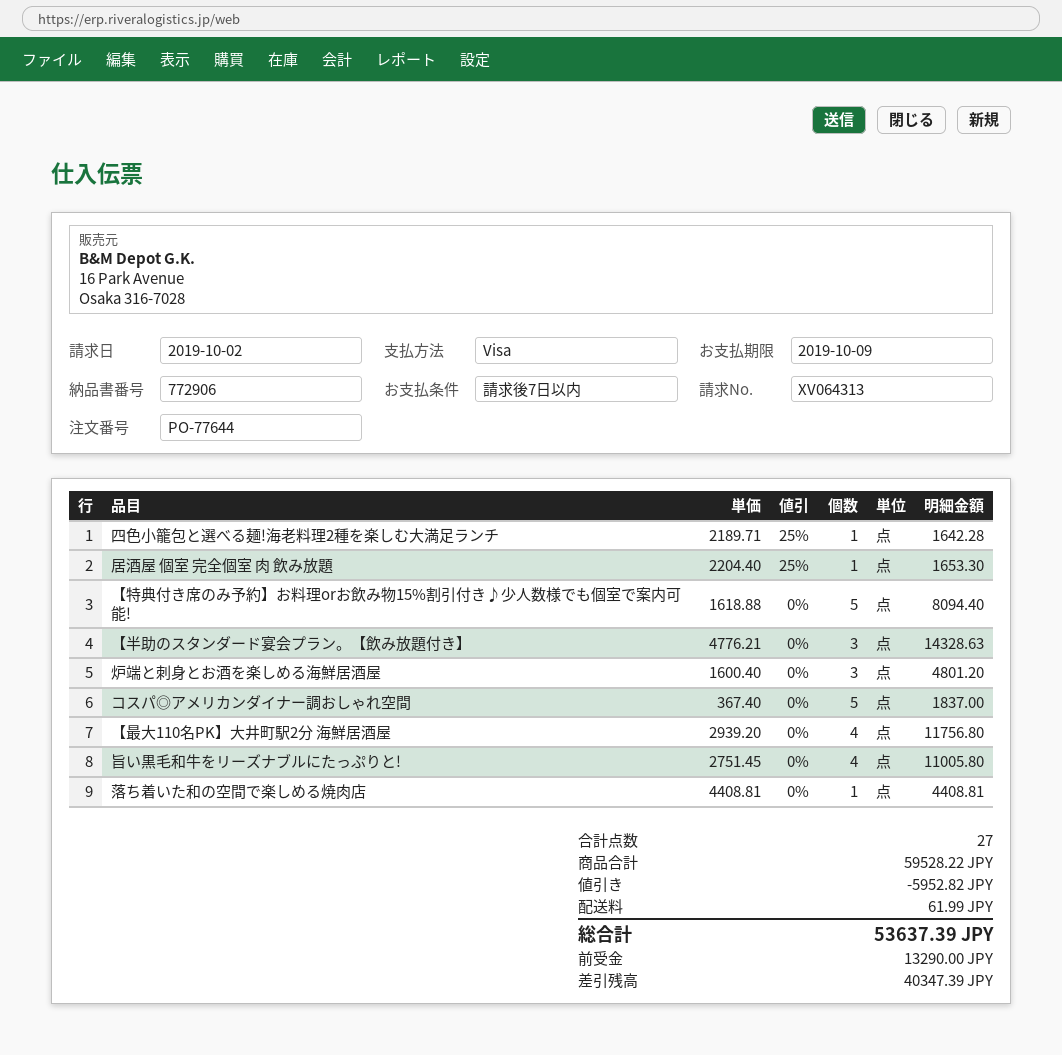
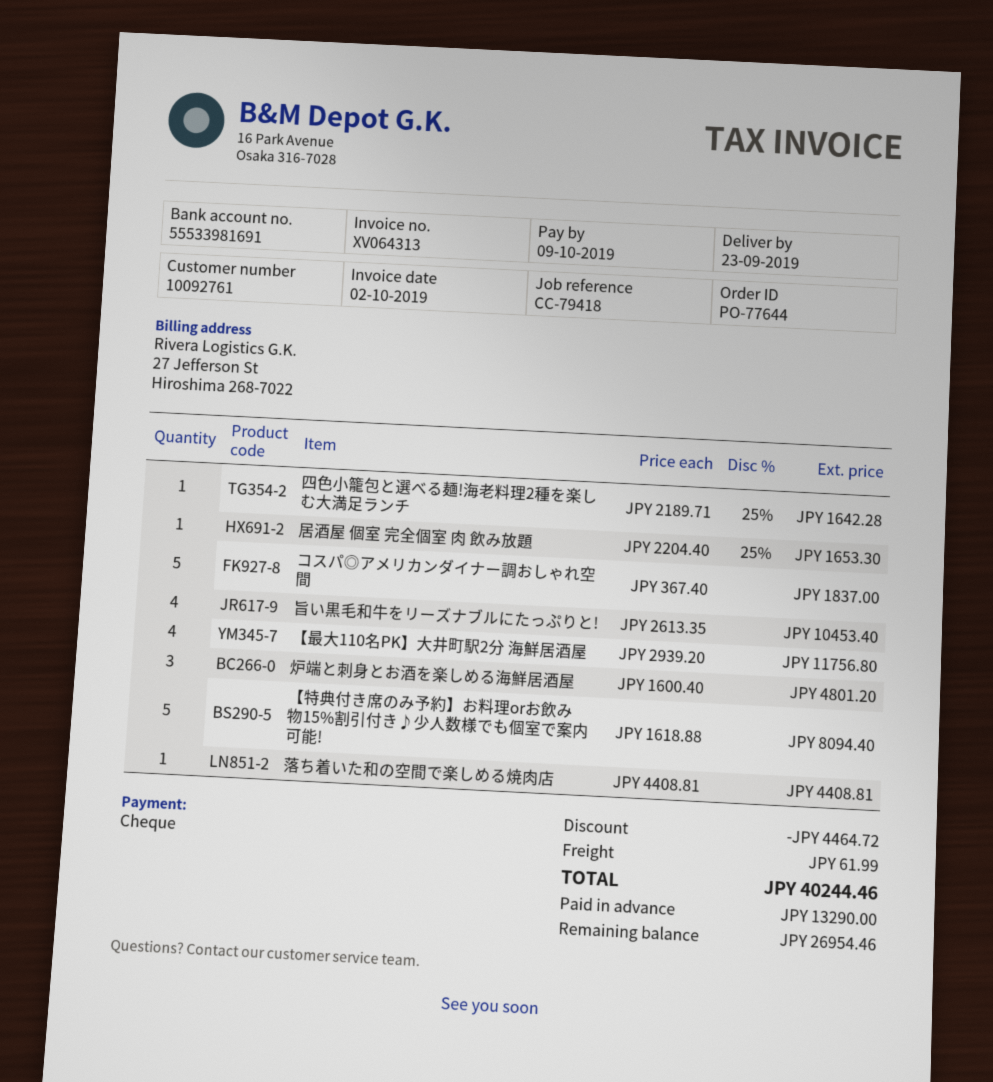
payment method: Visa -> cheque
【半助のスタンダード宴会プラン。【飲み放題付き】: 3 x 4776.21 = 14328.63 -> none
旨い黒毛和牛をリーズナブルにたっぷりと!: 4 x 2751.45 = 11005.80 -> 4 x 2613.35 = 10453.40
discount: 5952.82 -> 4464.72
total: 53637.39 -> 40244.46
balance: 40347.39 -> 26954.46

